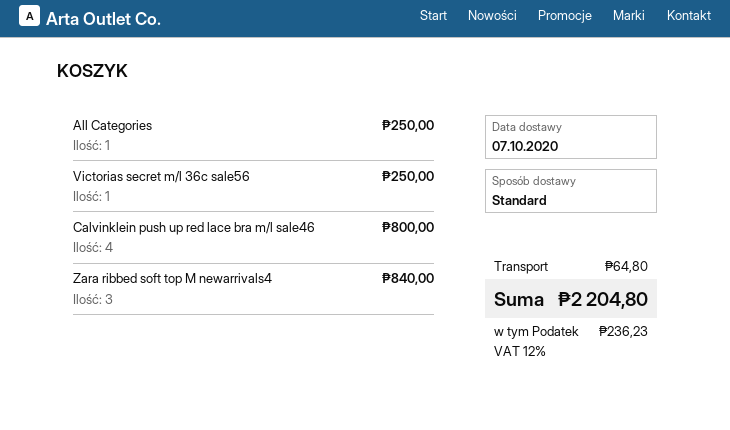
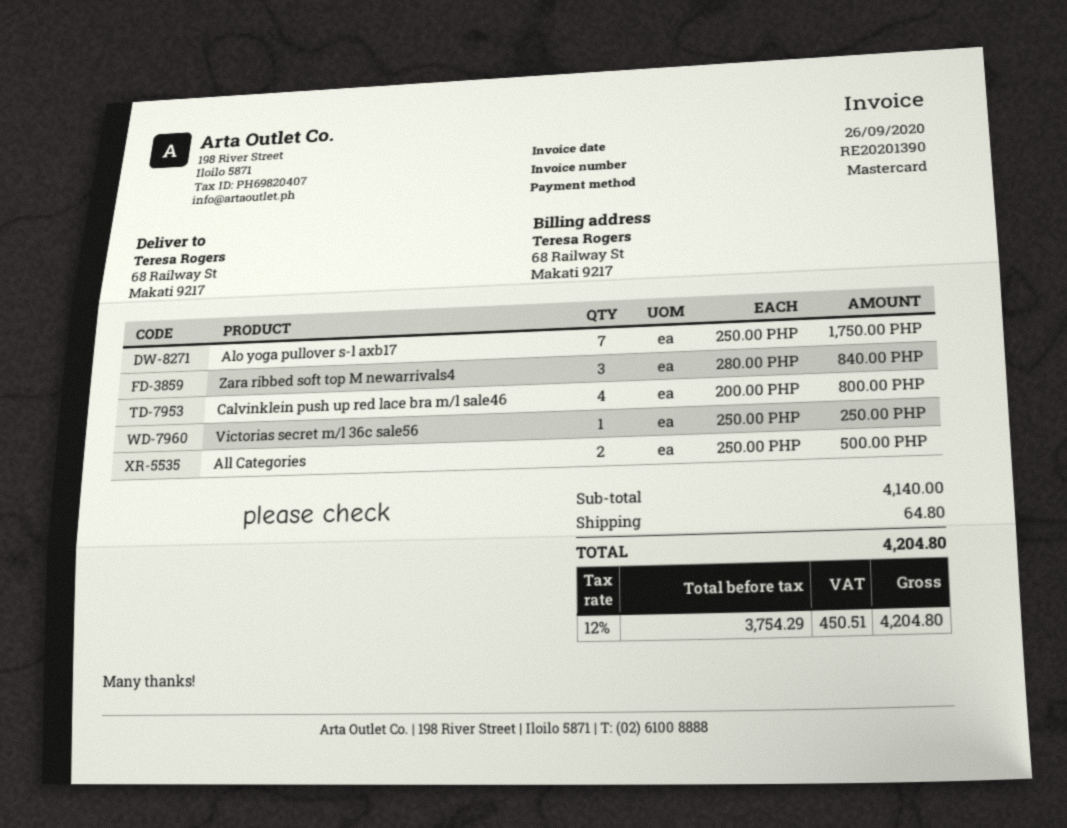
All Categories: 1 for 250.00 -> 2 for 500.00
Alo yoga pullover s-l axb17: none -> 7 for 1750.00
tax: 12% = 236.23 -> 12% = 450.51
total: 2204.80 -> 4204.80

